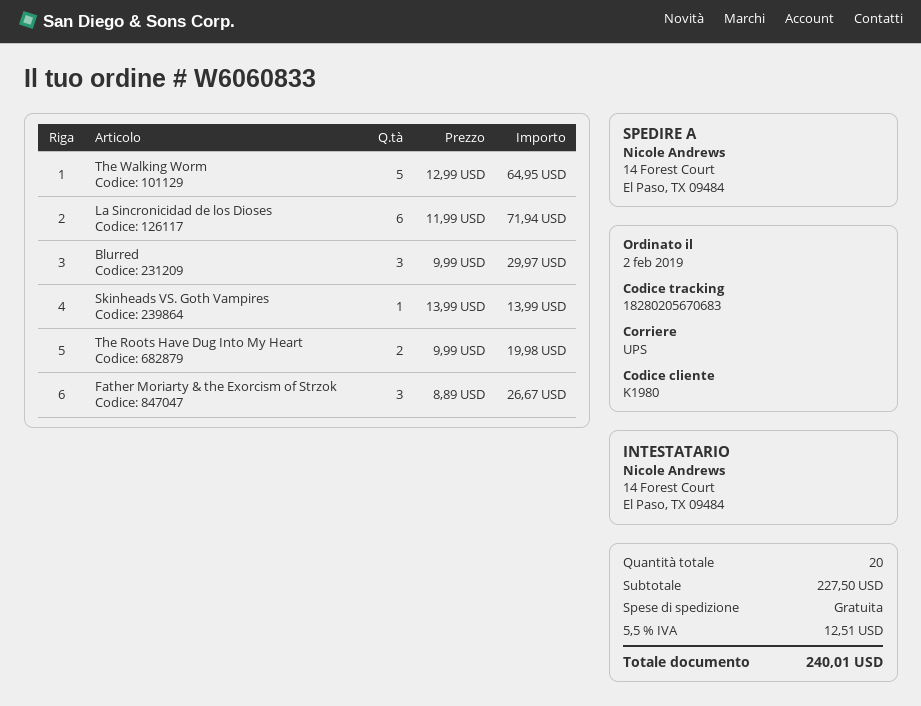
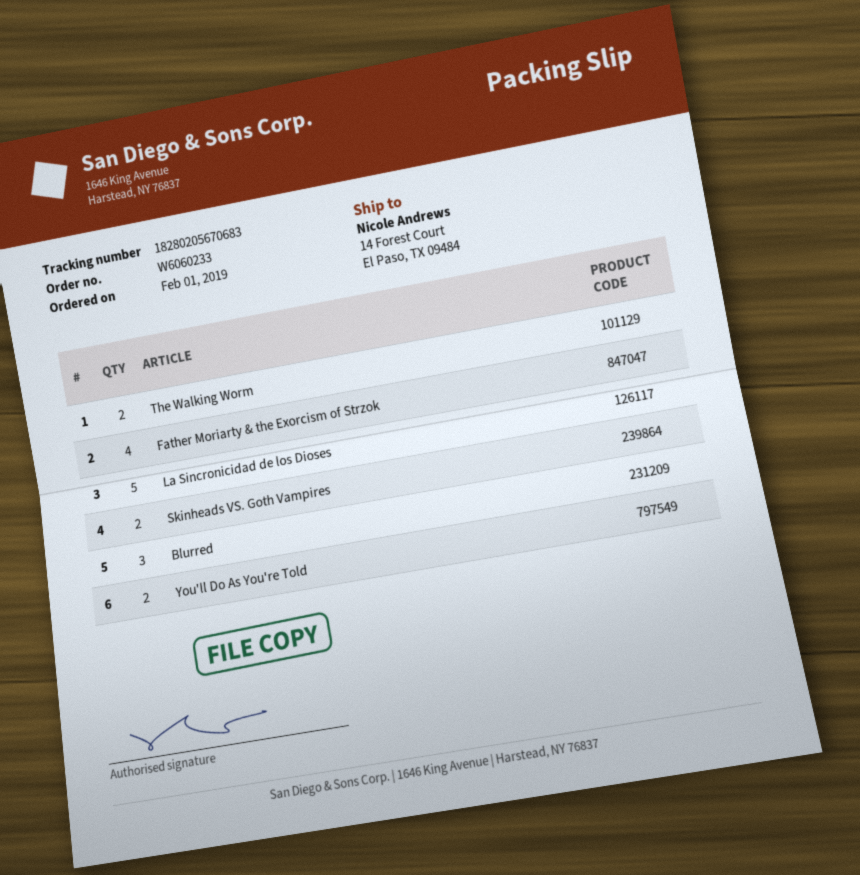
order number: W6060833 -> W6060233
order date: 2019-02-02 -> 2019-02-01
The Walking Worm: 5 -> 2
La Sincronicidad de los Dioses: 6 -> 5
Skinheads VS. Goth Vampires: 1 -> 2
The Roots Have Dug Into My Heart: 2 -> none
Father Moriarty & the Exorcism of Strzok: 3 -> 4
You'll Do As You're Told: none -> 2

